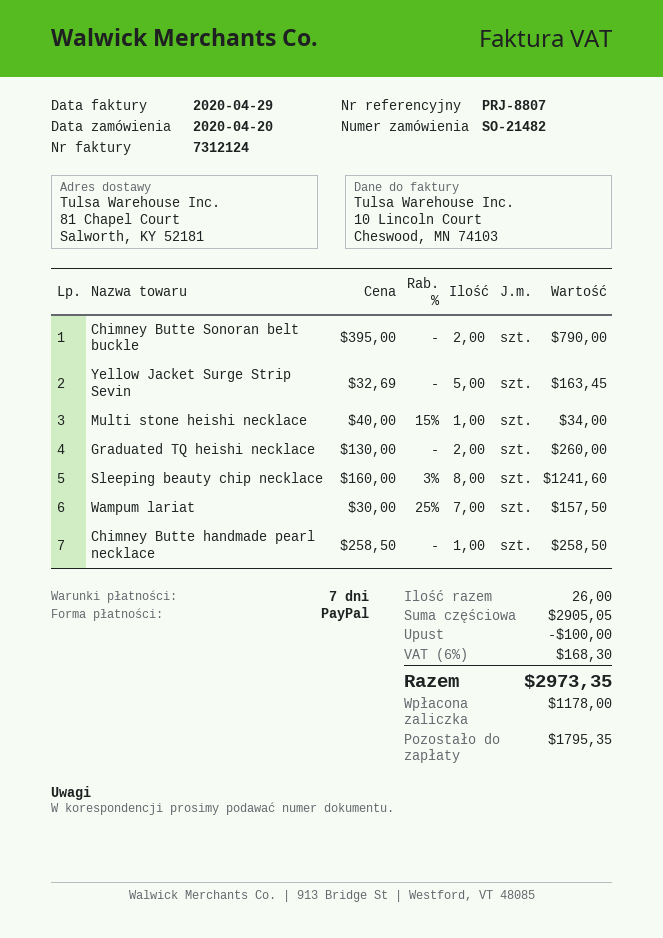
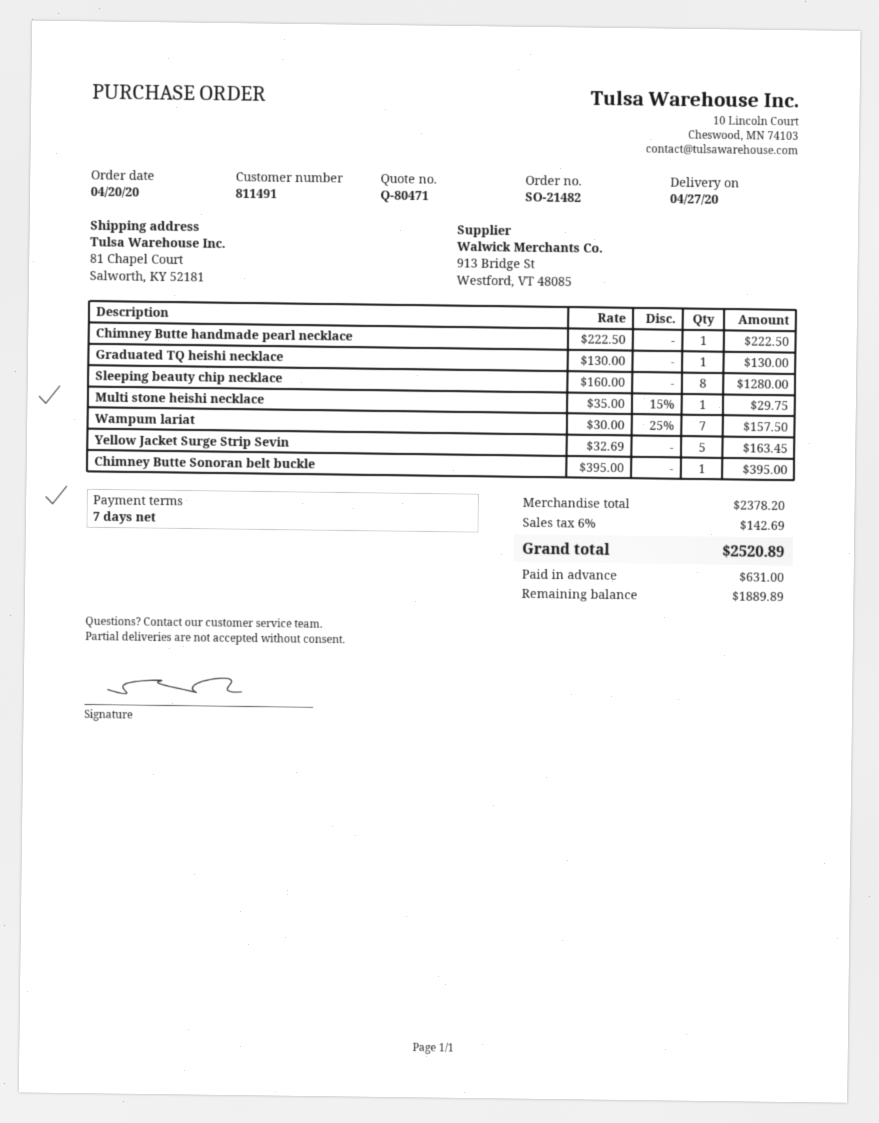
Chimney Butte Sonoran belt buckle: 2 x 395.00 = 790.00 -> 1 x 395.00 = 395.00
Multi stone heishi necklace: 1 x 40.00 - 15% = 34.00 -> 1 x 35.00 - 15% = 29.75
Graduated TQ heishi necklace: 2 x 130.00 = 260.00 -> 1 x 130.00 = 130.00
Sleeping beauty chip necklace: 8 x 160.00 - 3% = 1241.60 -> 8 x 160.00 = 1280.00
Chimney Butte handmade pearl necklace: 1 x 258.50 = 258.50 -> 1 x 222.50 = 222.50
subtotal: 2905.05 -> 2378.20
discount: 100.00 -> none
tax: 6% = 168.30 -> 6% = 142.69
total: 2973.35 -> 2520.89
deposit: 1178.00 -> 631.00
balance: 1795.35 -> 1889.89

